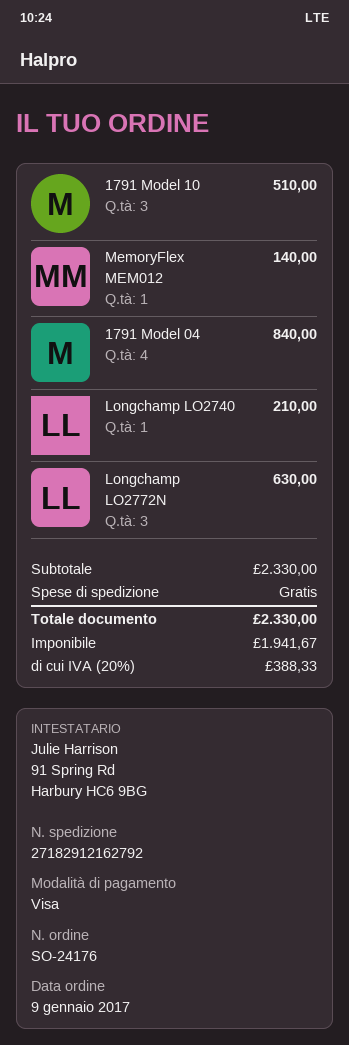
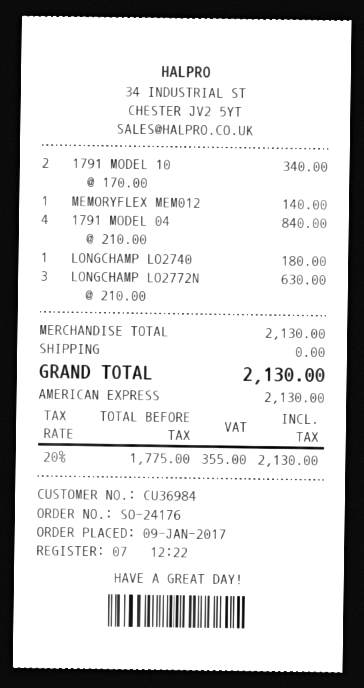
payment method: Visa -> American Express
1791 Model 10: 3 for 510.00 -> 2 for 340.00
Longchamp LO2740: 1 for 210.00 -> 1 for 180.00
subtotal: 2330.00 -> 2130.00
net: 1941.67 -> 1775.00
tax: 20% = 388.33 -> 20% = 355.00
total: 2330.00 -> 2130.00

